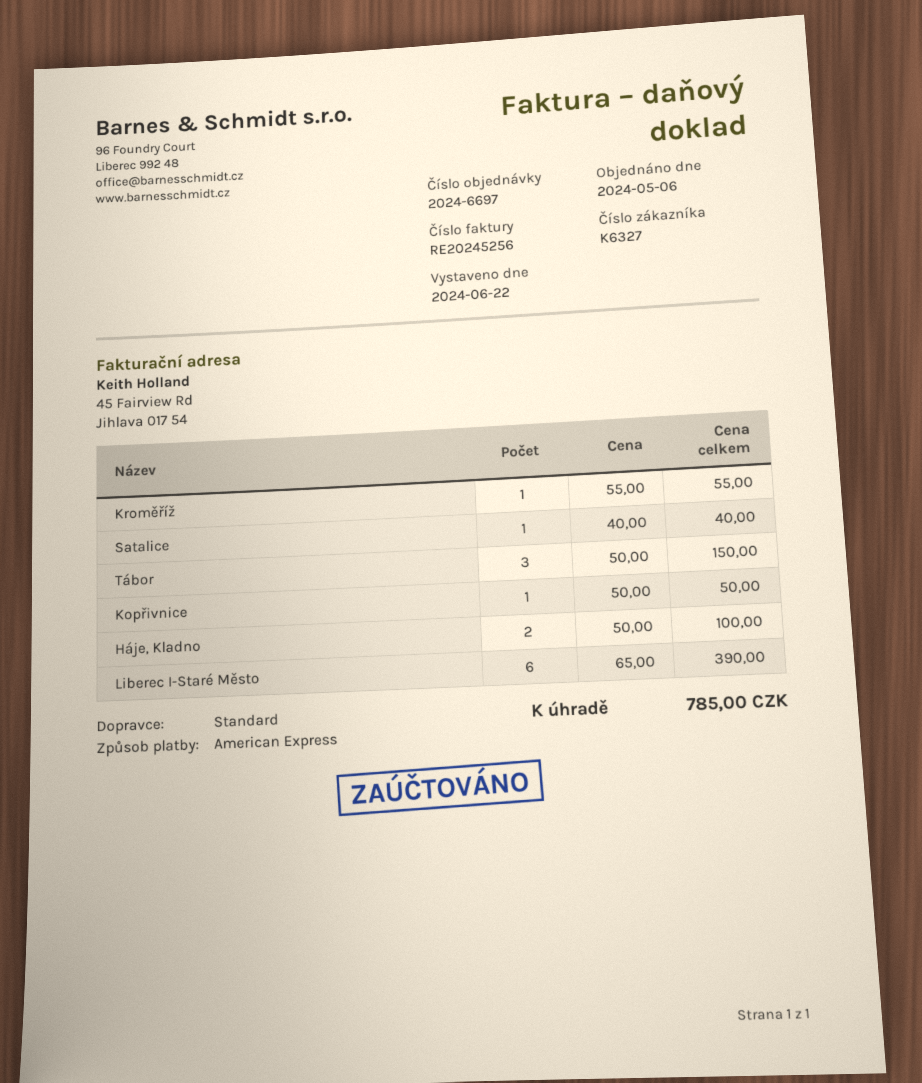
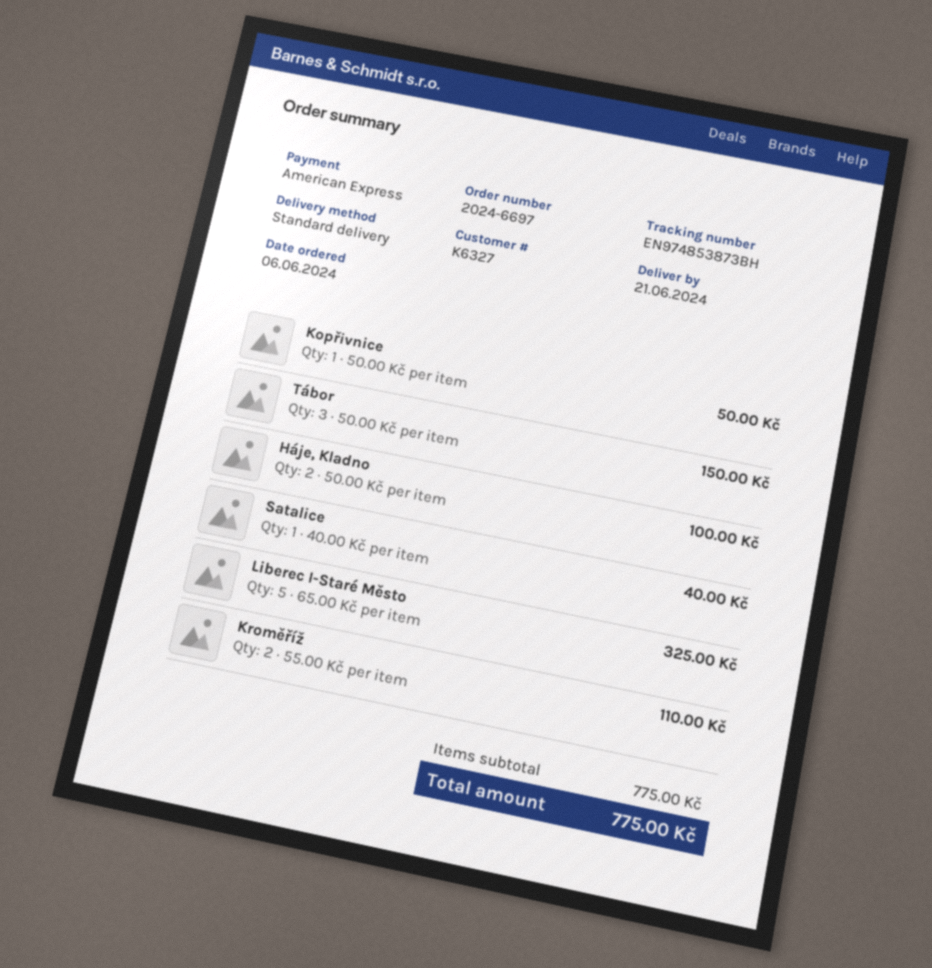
order date: 2024-05-06 -> 2024-06-06
Kroměříž: 1 x 55.00 = 55.00 -> 2 x 55.00 = 110.00
Liberec I-Staré Město: 6 x 65.00 = 390.00 -> 5 x 65.00 = 325.00
total: 785.00 -> 775.00

